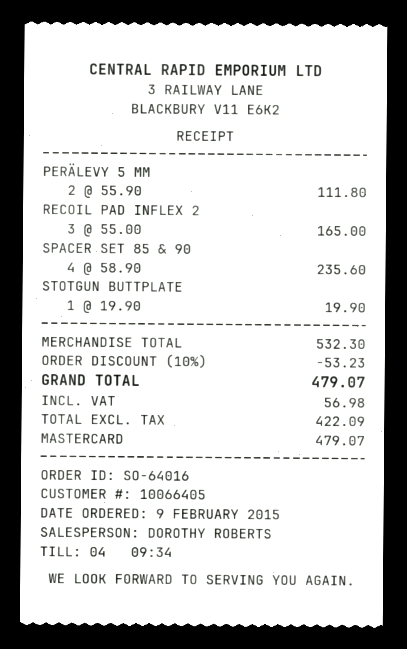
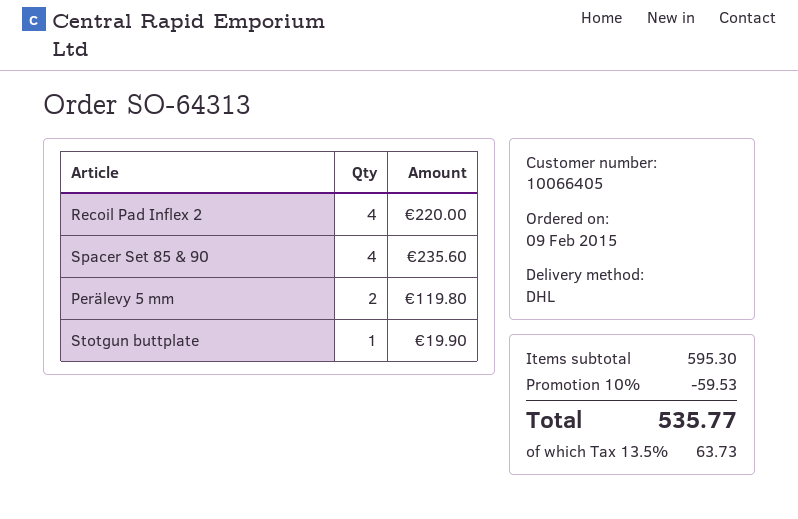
order number: SO-64016 -> SO-64313
PERÄLEVY 5 MM: 2 for 111.80 -> 2 for 119.80
RECOIL PAD INFLEX 2: 3 for 165.00 -> 4 for 220.00
subtotal: 532.30 -> 595.30
discount: 10% = 53.23 -> 10% = 59.53
tax: 56.98 -> 63.73
total: 479.07 -> 535.77

